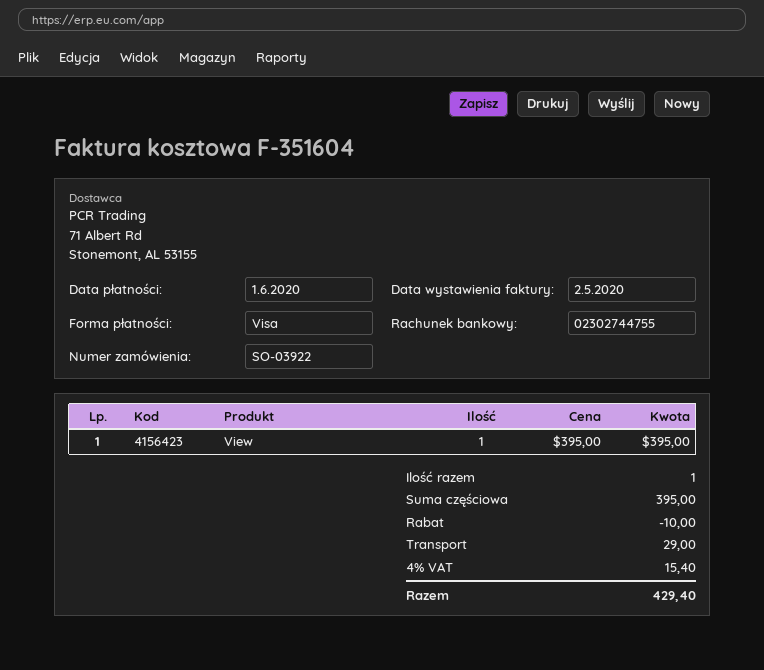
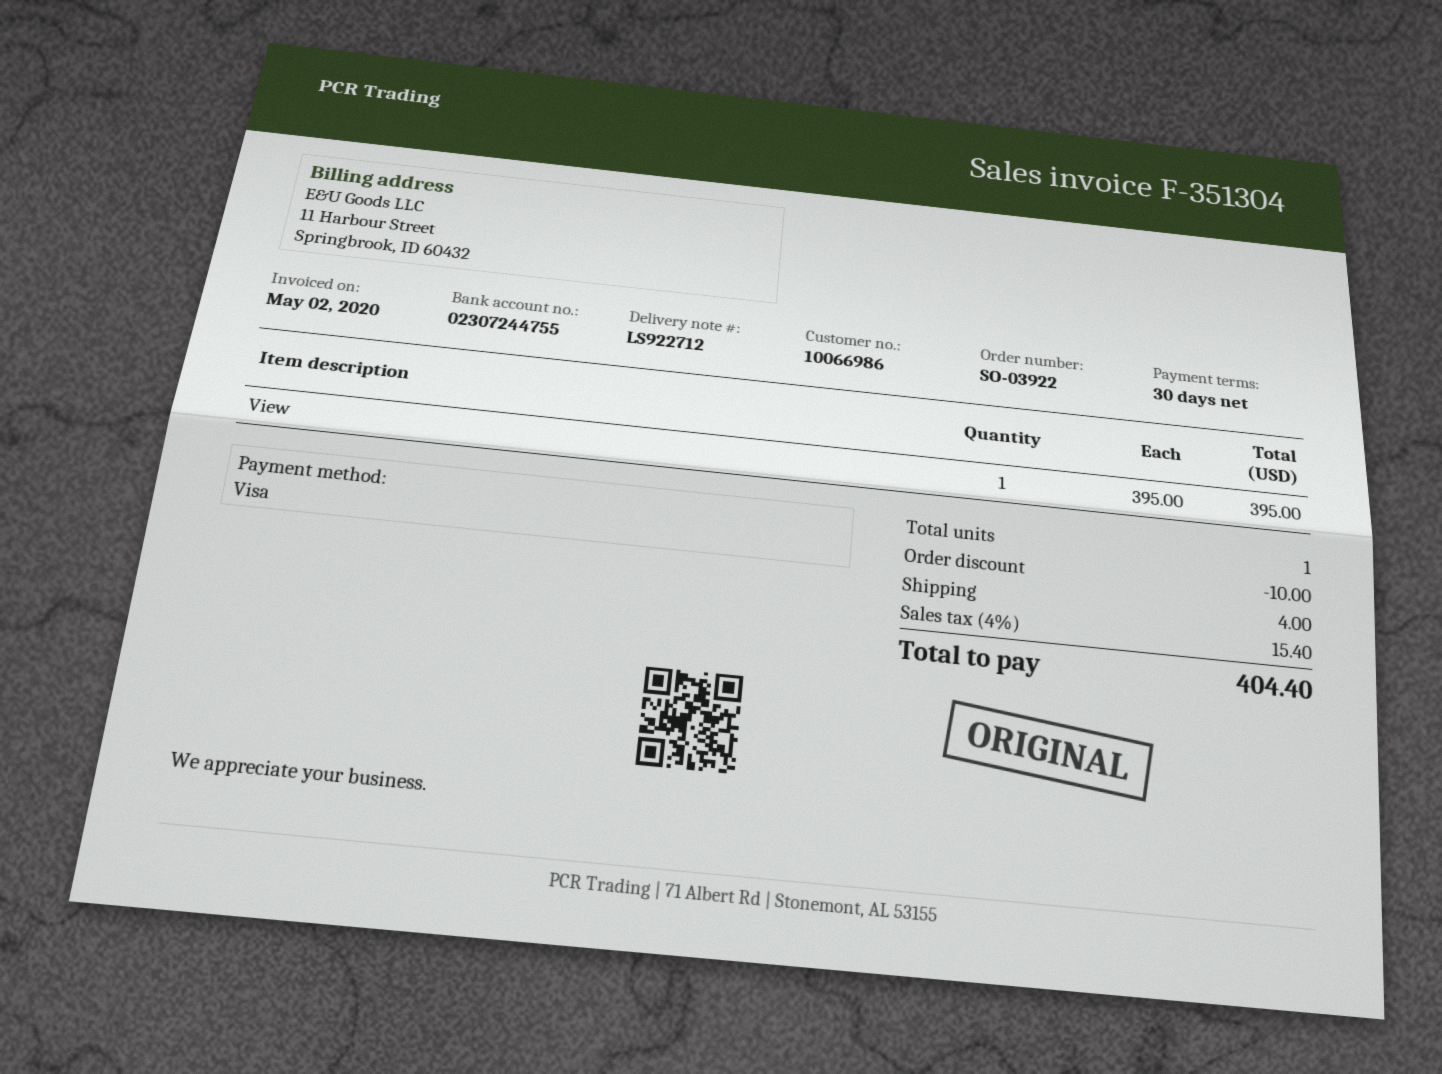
invoice number: F-351604 -> F-351304
bank account: 02302744755 -> 02307244755
shipping: 29.00 -> 4.00
total: 429.40 -> 404.40

